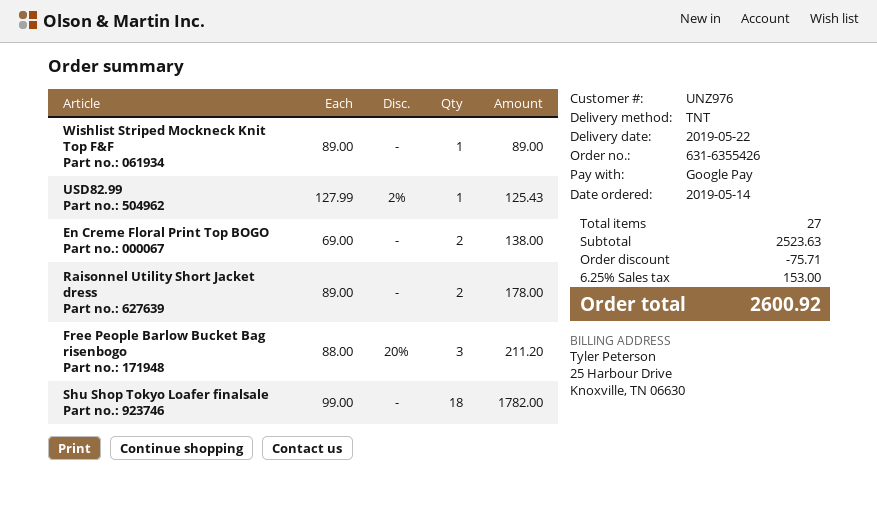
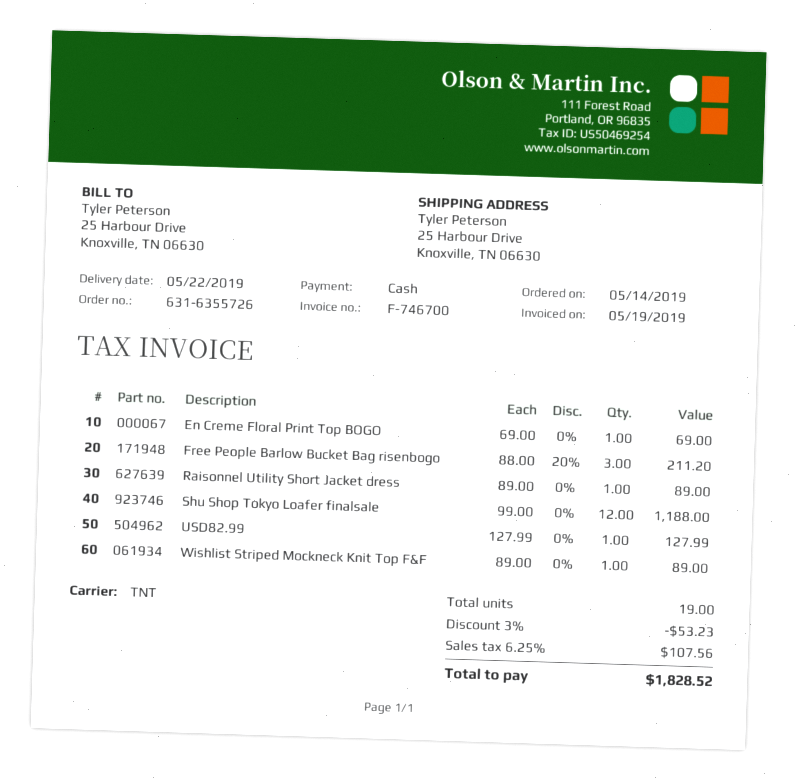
order number: 631-6355426 -> 631-6355726
payment method: Google Pay -> cash
USD82.99: 1 x 127.99 - 2% = 125.43 -> 1 x 127.99 = 127.99
En Creme Floral Print Top BOGO: 2 x 69.00 = 138.00 -> 1 x 69.00 = 69.00
Raisonnel Utility Short Jacket dress: 2 x 89.00 = 178.00 -> 1 x 89.00 = 89.00
Shu Shop Tokyo Loafer finalsale: 18 x 99.00 = 1782.00 -> 12 x 99.00 = 1188.00
total quantity: 27 -> 19
discount: 75.71 -> 53.23
tax: 6.25% = 153.00 -> 6.25% = 107.56
total: 2600.92 -> 1828.52

